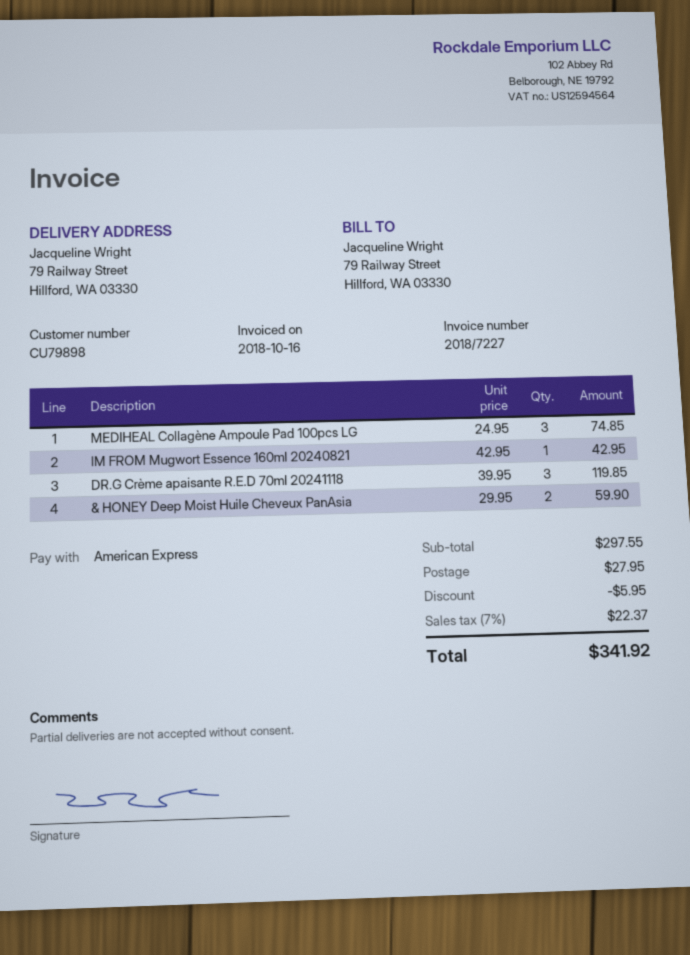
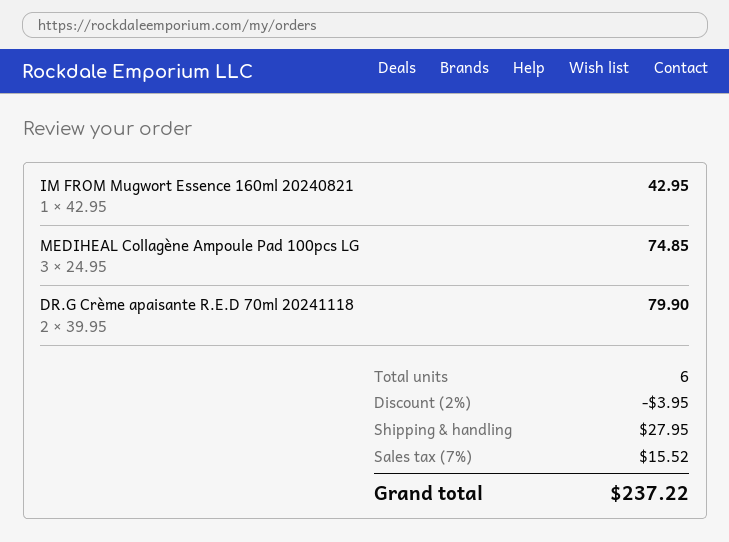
DR.G Crème apaisante R.E.D 70ml 20241118: 3 x 39.95 = 119.85 -> 2 x 39.95 = 79.90
& HONEY Deep Moist Huile Cheveux PanAsia: 2 x 29.95 = 59.90 -> none
discount: 5.95 -> 3.95
tax: 7% = 22.37 -> 7% = 15.52
total: 341.92 -> 237.22

